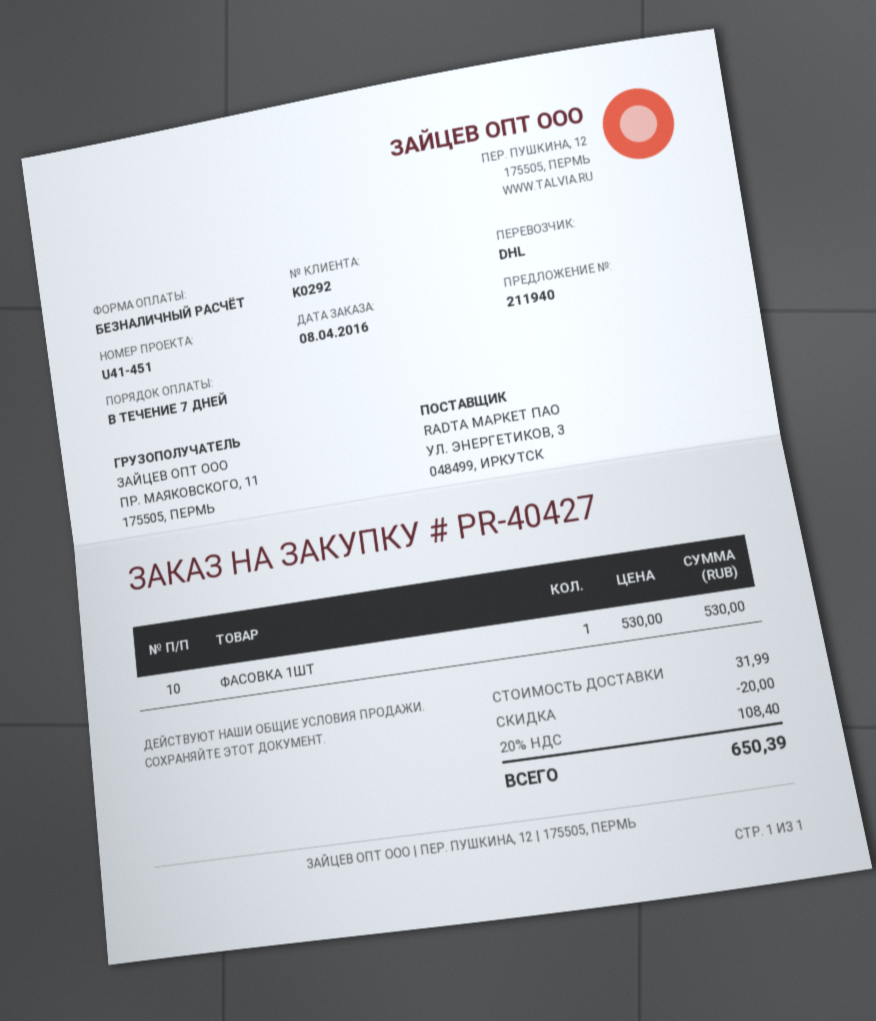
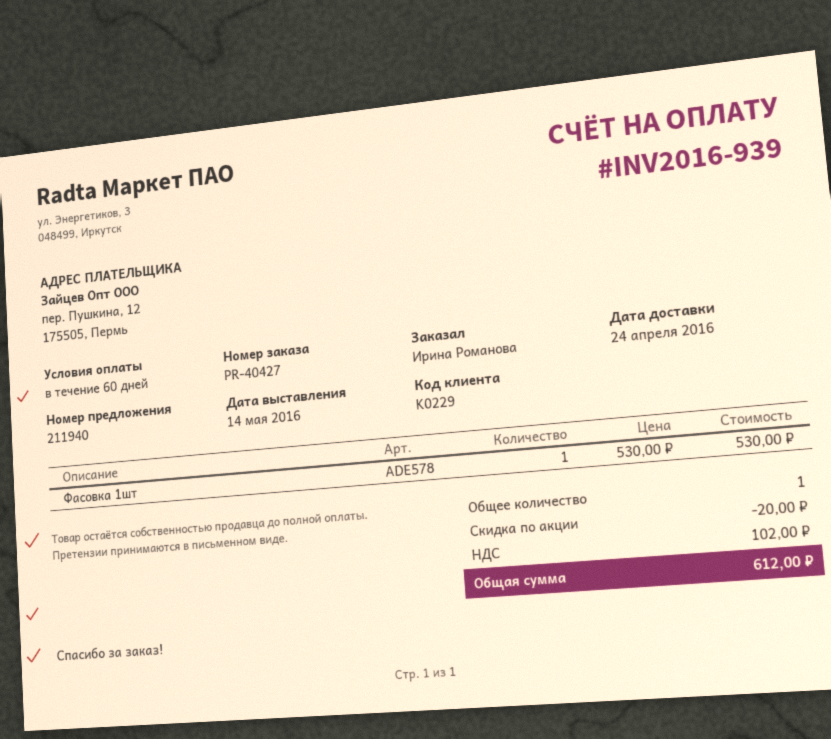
payment terms: 7 days -> 60 days
customer number: K0292 -> K0229
shipping: 31.99 -> none
tax: 108.40 -> 102.00
total: 650.39 -> 612.00

